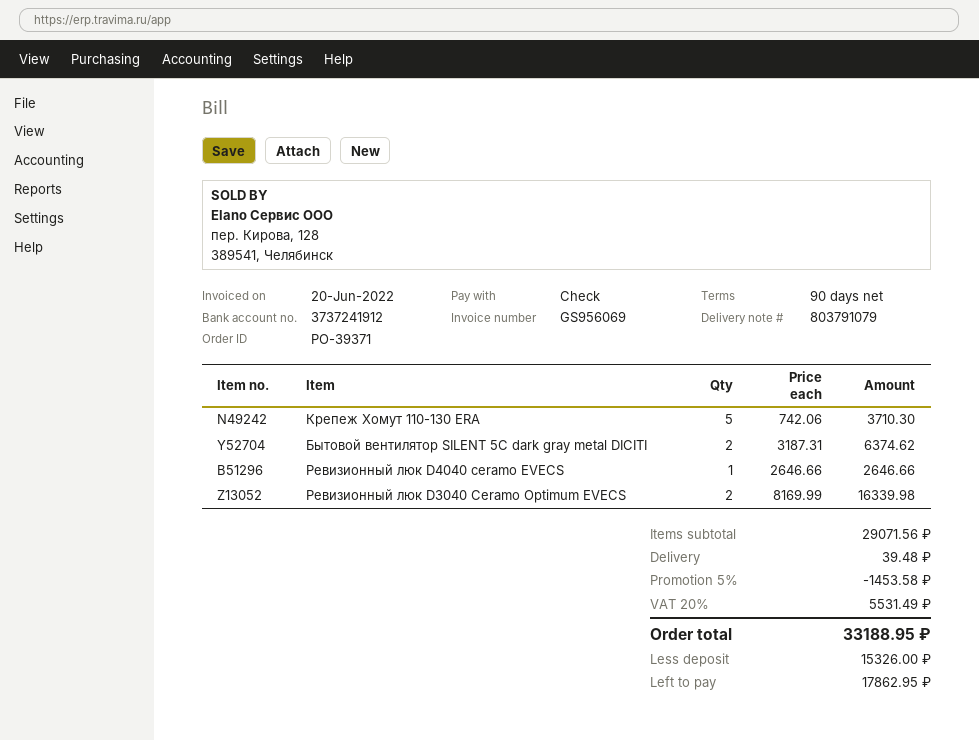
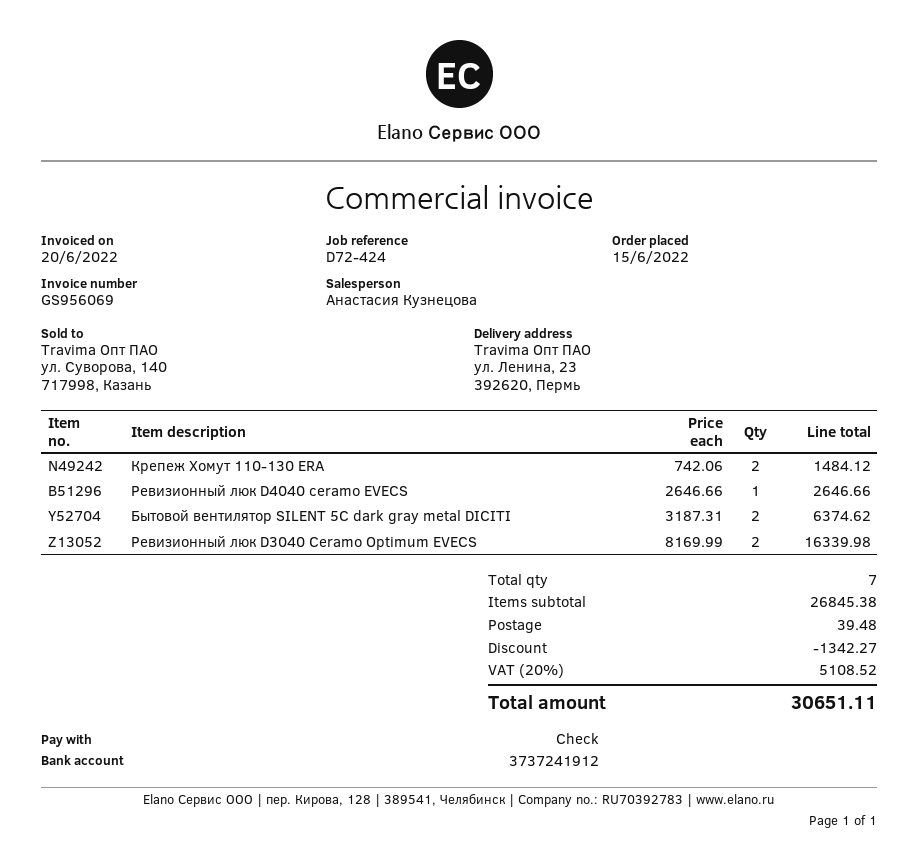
Крепеж Хомут 110-130 ERA: 5 x 742.06 = 3710.30 -> 2 x 742.06 = 1484.12
subtotal: 29071.56 -> 26845.38
discount: 1453.58 -> 1342.27
tax: 20% = 5531.49 -> 20% = 5108.52
total: 33188.95 -> 30651.11

